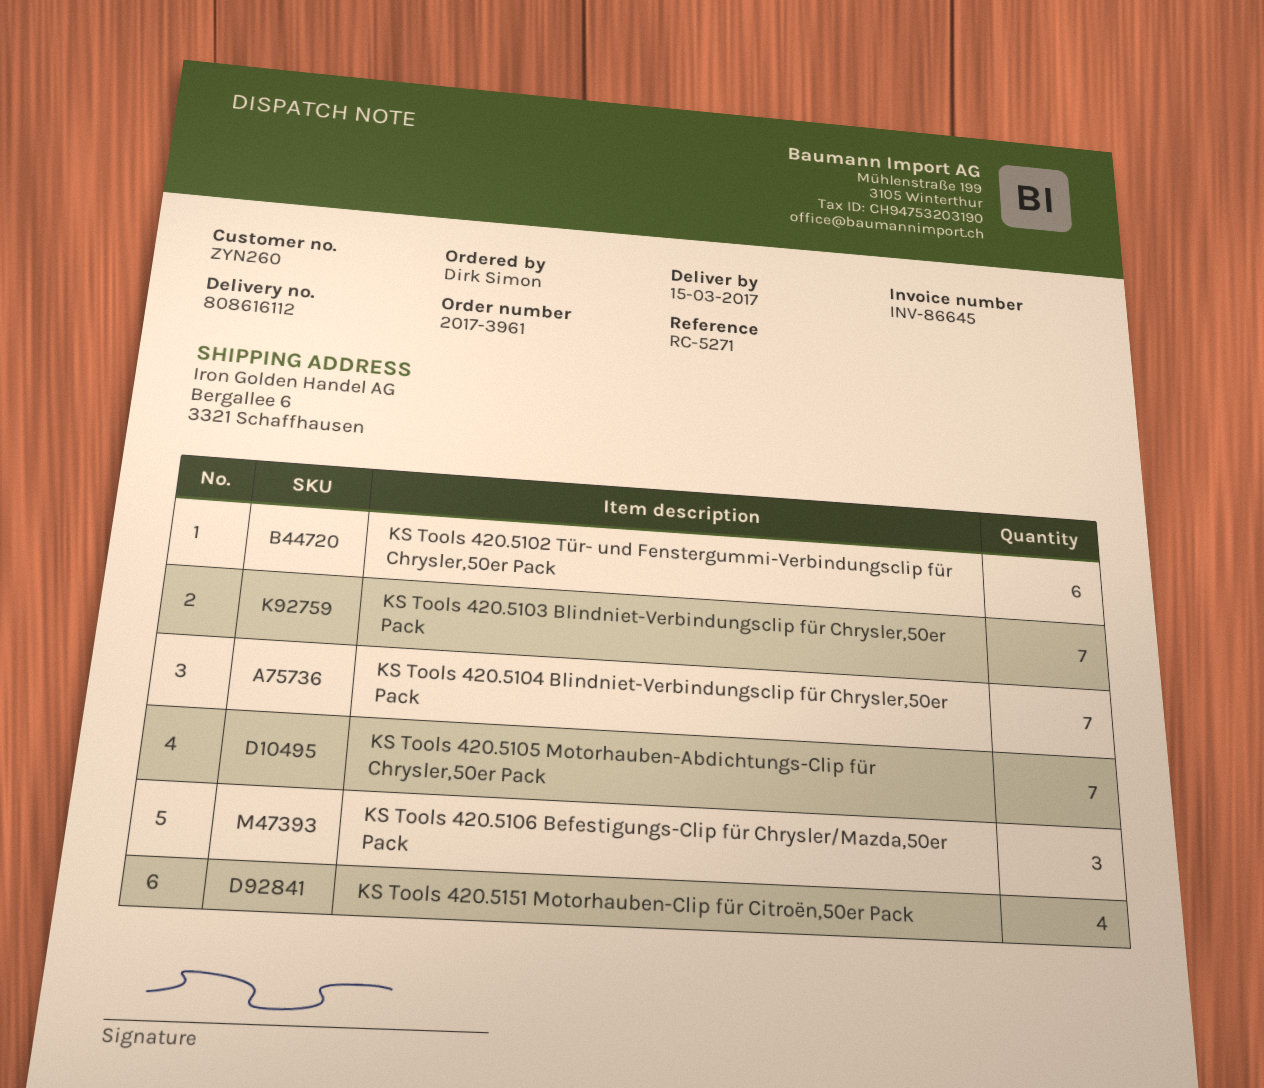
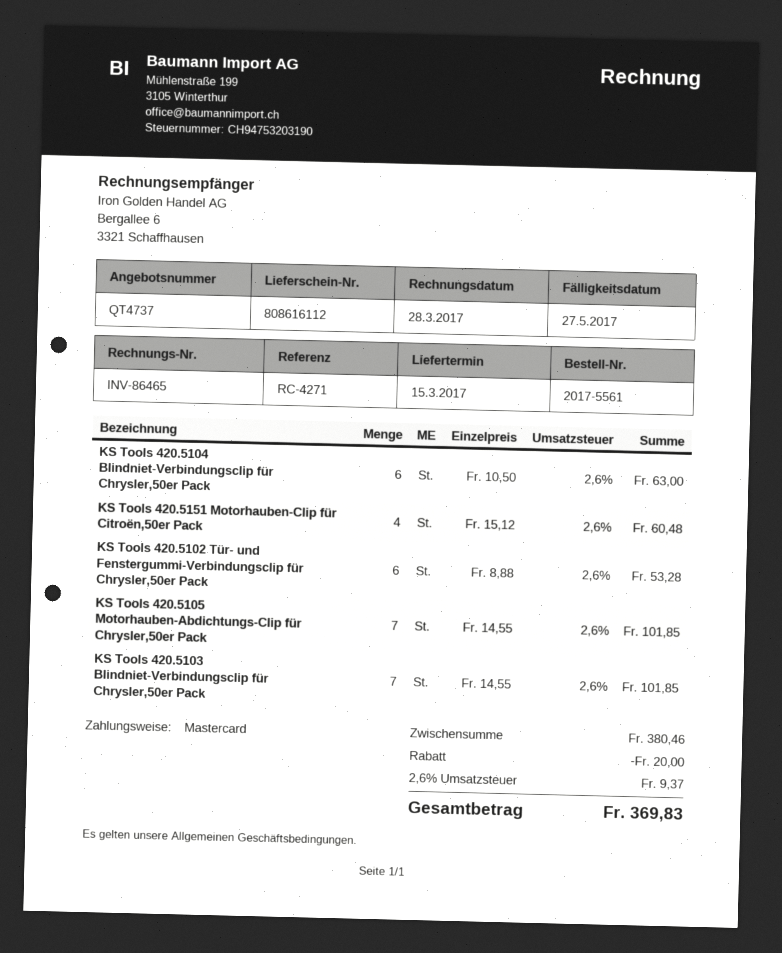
order number: 2017-3961 -> 2017-5561
invoice number: INV-86645 -> INV-86465
reference: RC-5271 -> RC-4271
KS Tools 420.5104 Blindniet-Verbindungsclip für Chrysler,50er Pack: 7 -> 6
KS Tools 420.5106 Befestigungs-Clip für Chrysler/Mazda,50er Pack: 3 -> none

